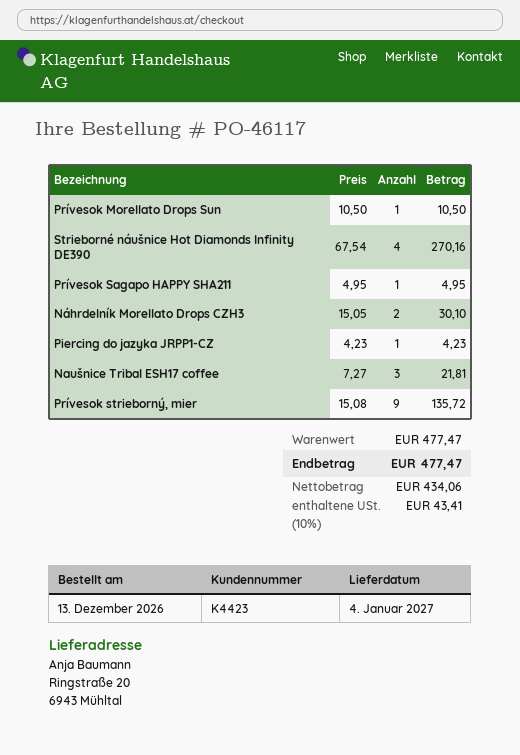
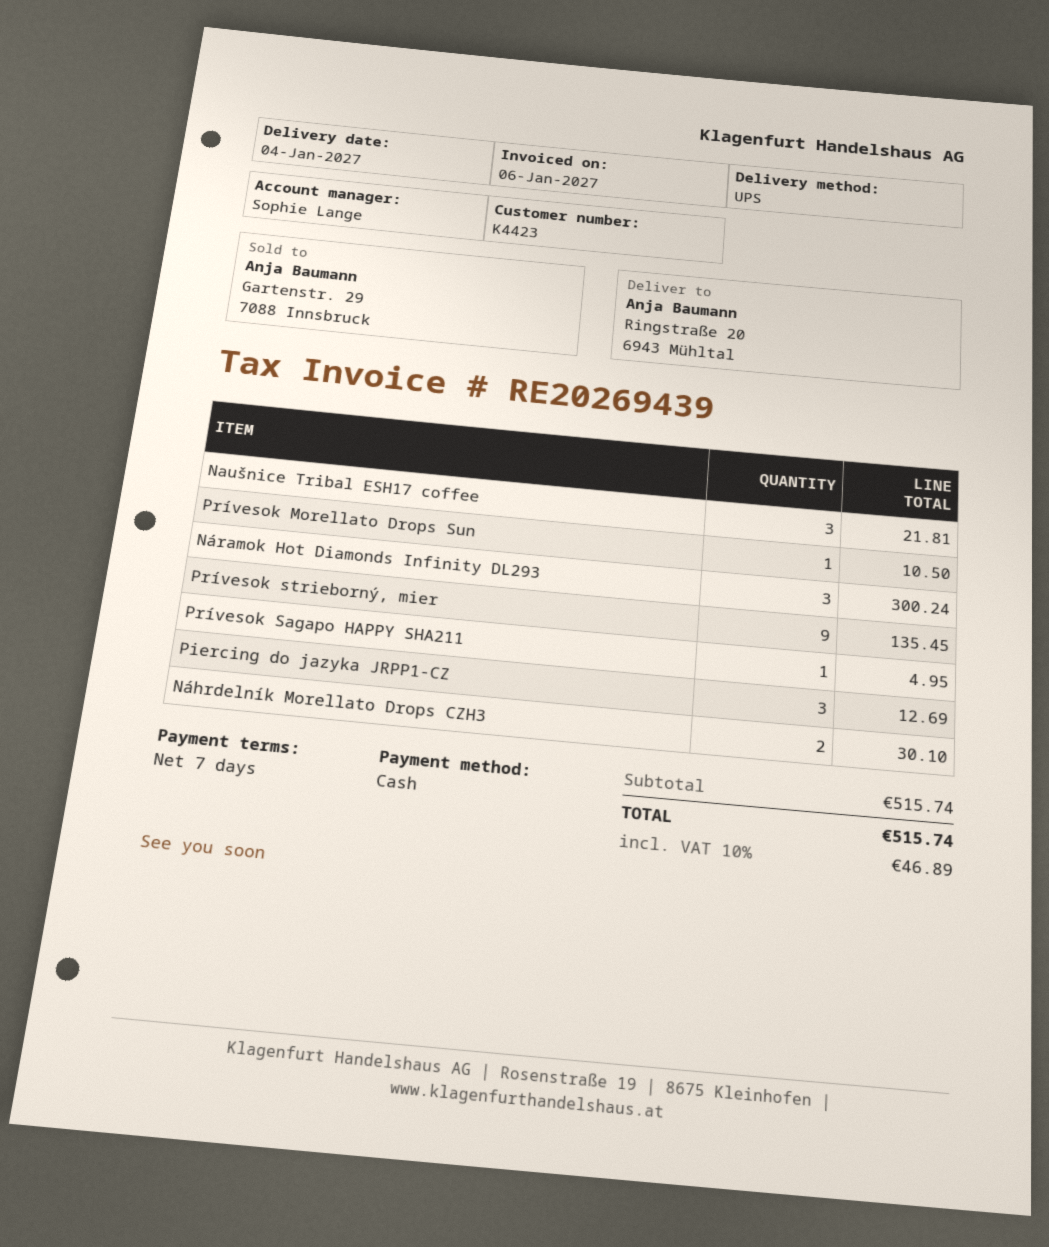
Strieborné náušnice Hot Diamonds Infinity DE390: 4 for 270.16 -> none
Piercing do jazyka JRPP1-CZ: 1 for 4.23 -> 3 for 12.69
Prívesok strieborný, mier: 9 for 135.72 -> 9 for 135.45
Náramok Hot Diamonds Infinity DL293: none -> 3 for 300.24
subtotal: 477.47 -> 515.74
tax: 10% = 43.41 -> 10% = 46.89
total: 477.47 -> 515.74

